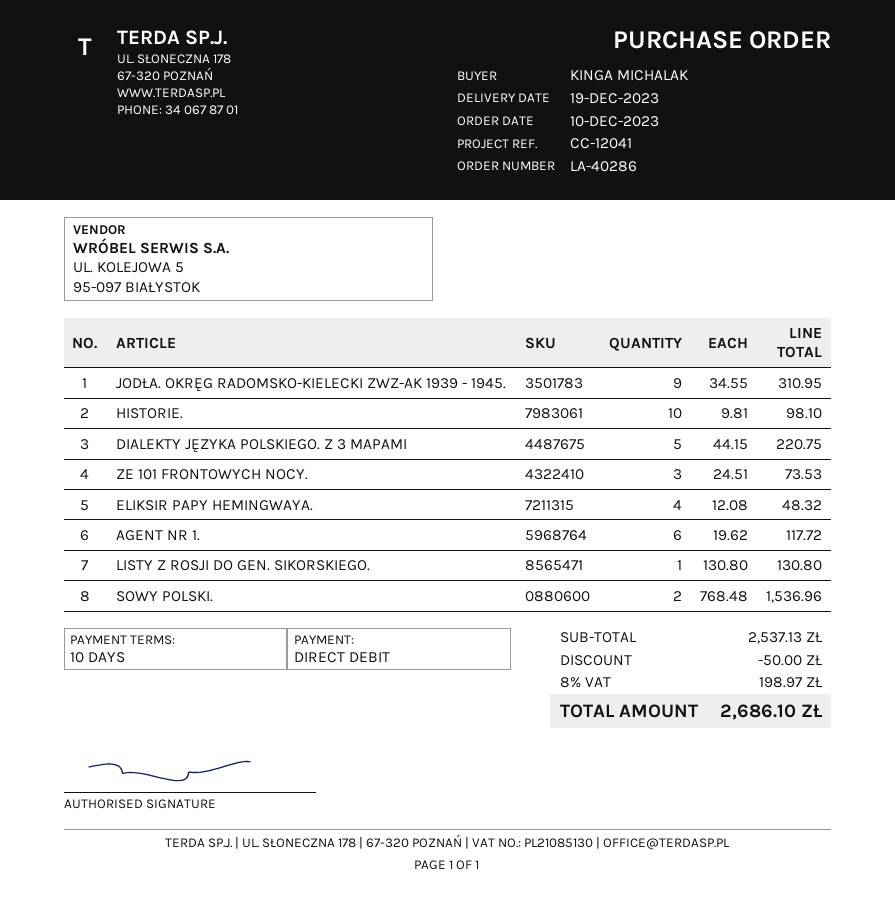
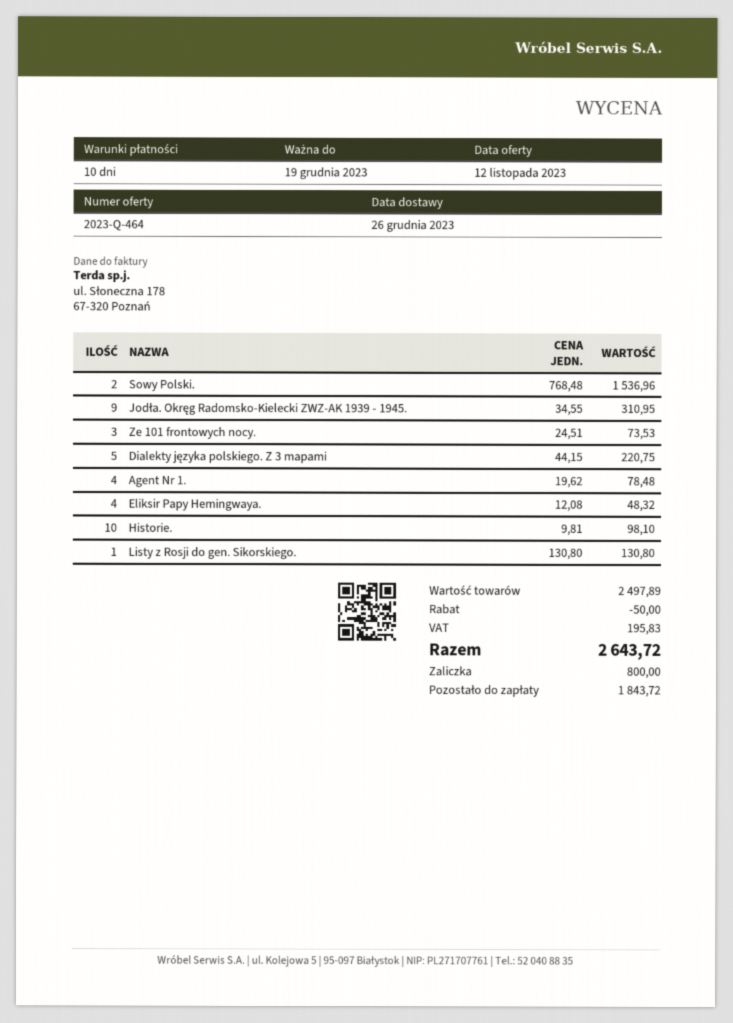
delivery date: 2023-12-19 -> 2023-12-26
AGENT NR 1.: 6 x 19.62 = 117.72 -> 4 x 19.62 = 78.48
subtotal: 2537.13 -> 2497.89
tax: 198.97 -> 195.83
total: 2686.10 -> 2643.72

